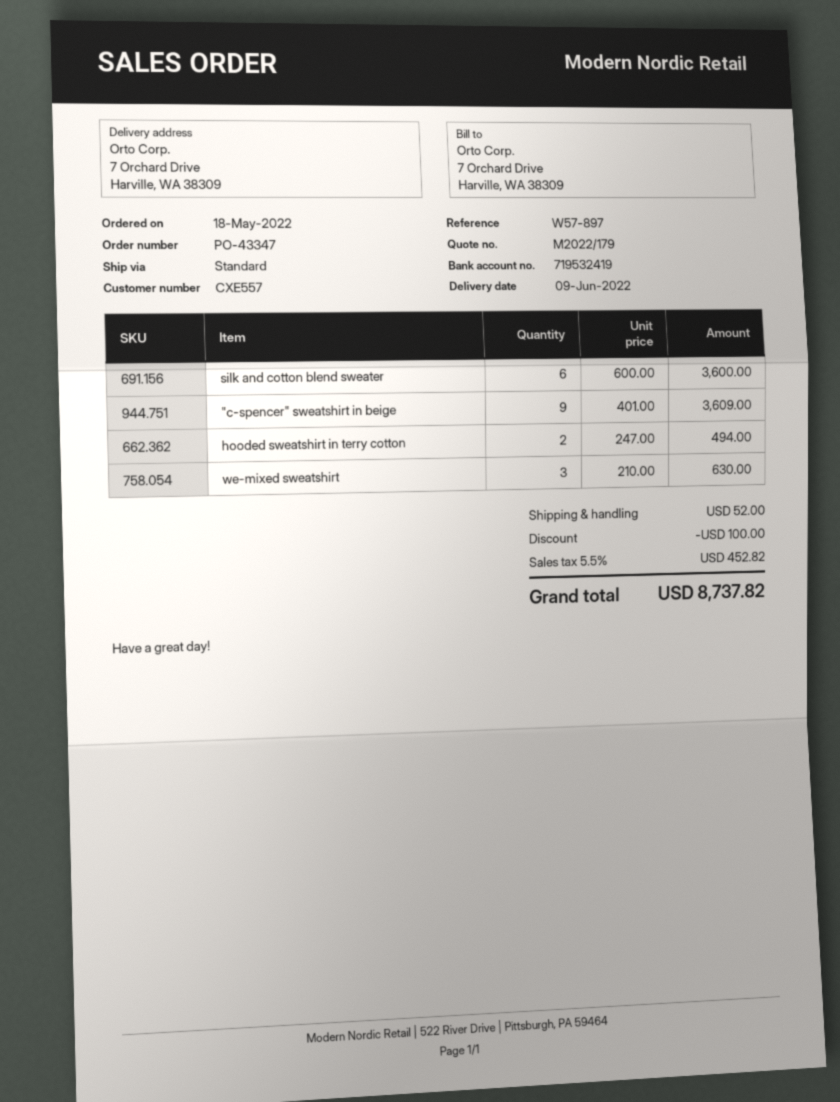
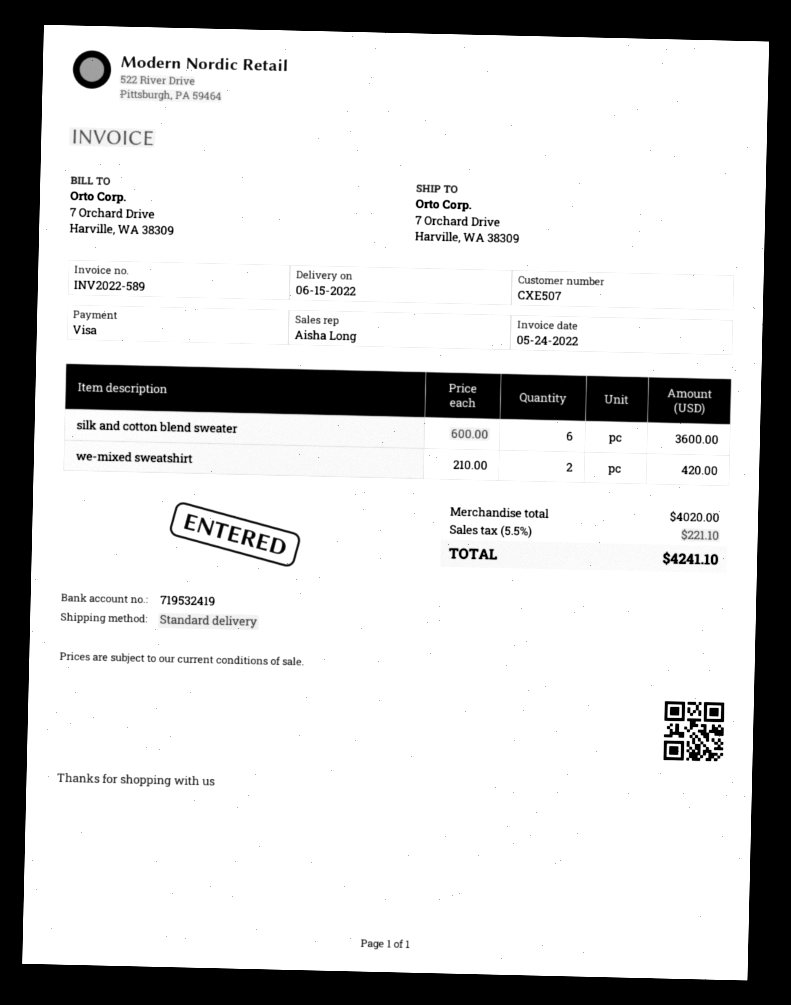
delivery date: 2022-06-09 -> 2022-06-15
customer number: CXE557 -> CXE507
"c-spencer" sweatshirt in beige: 9 x 401.00 = 3609.00 -> none
hooded sweatshirt in terry cotton: 2 x 247.00 = 494.00 -> none
we-mixed sweatshirt: 3 x 210.00 = 630.00 -> 2 x 210.00 = 420.00
discount: 100.00 -> none
shipping: 52.00 -> none
tax: 5.5% = 452.82 -> 5.5% = 221.10
total: 8737.82 -> 4241.10

